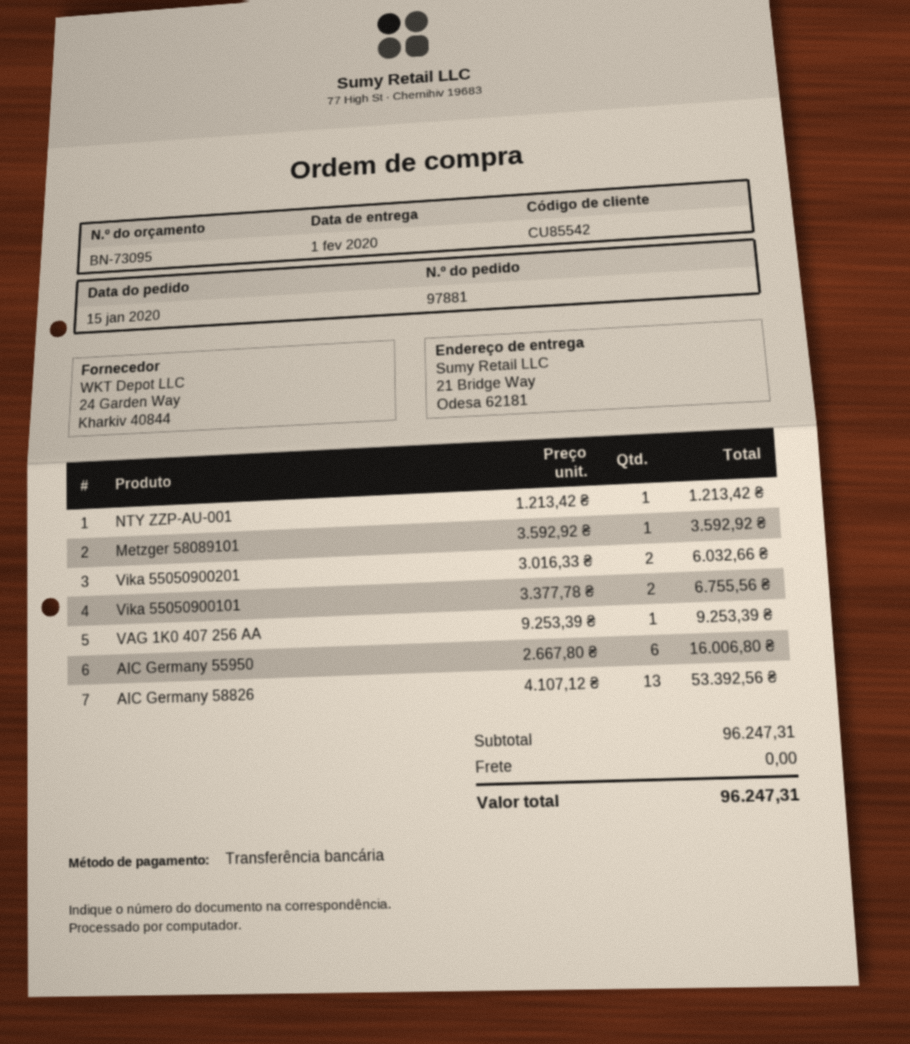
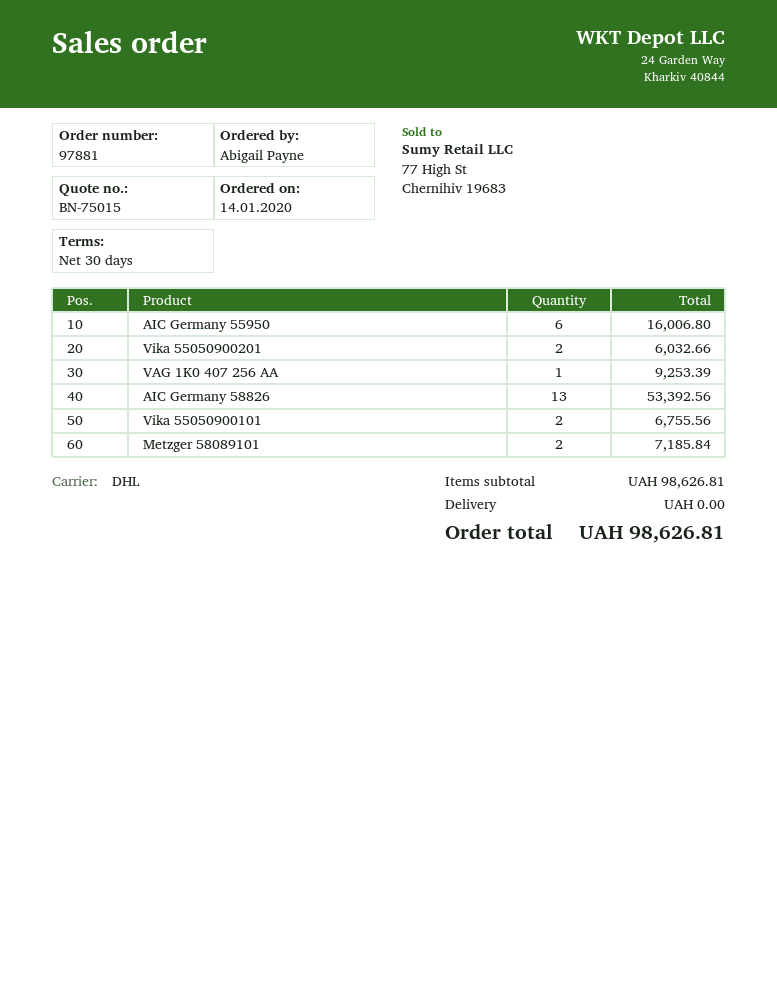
quote number: BN-73095 -> BN-75015
order date: 2020-01-15 -> 2020-01-14
NTY ZZP-AU-001: 1 for 1213.42 -> none
Metzger 58089101: 1 for 3592.92 -> 2 for 7185.84
subtotal: 96247.31 -> 98626.81
total: 96247.31 -> 98626.81

